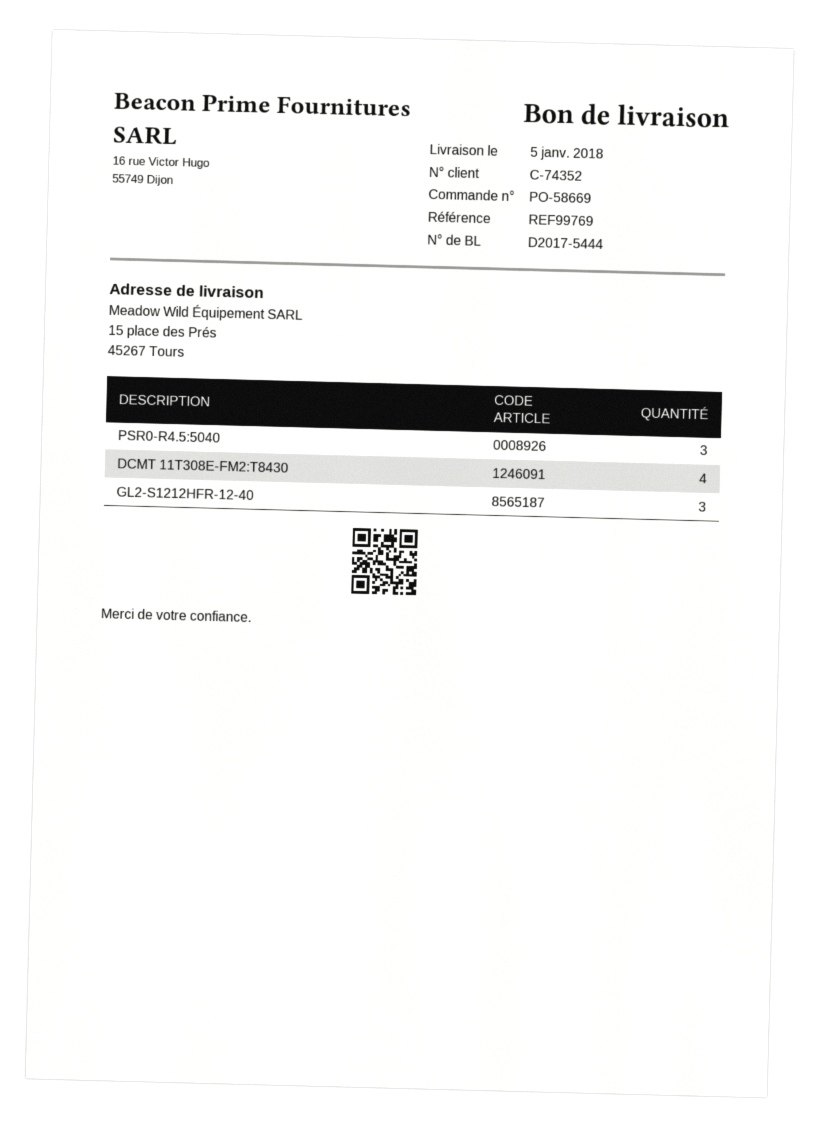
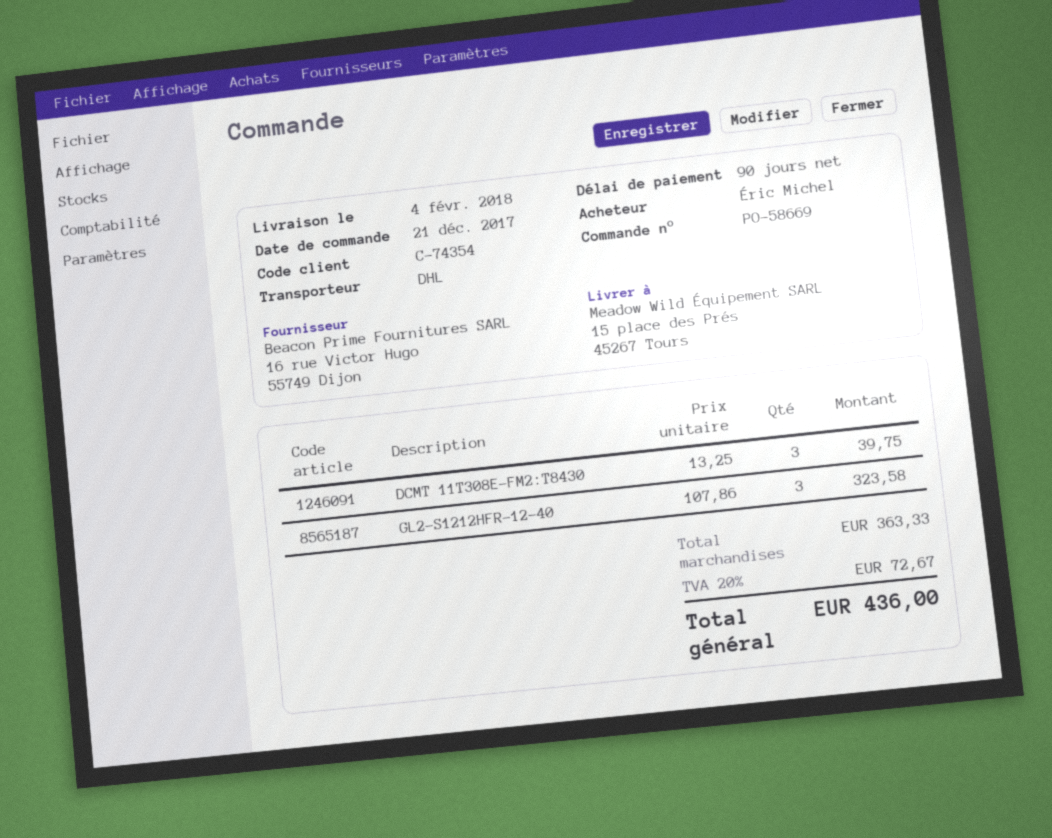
delivery date: 2018-01-05 -> 2018-02-04
customer number: C-74352 -> C-74354
PSR0-R4.5:5040: 3 -> none
DCMT 11T308E-FM2:T8430: 4 -> 3

